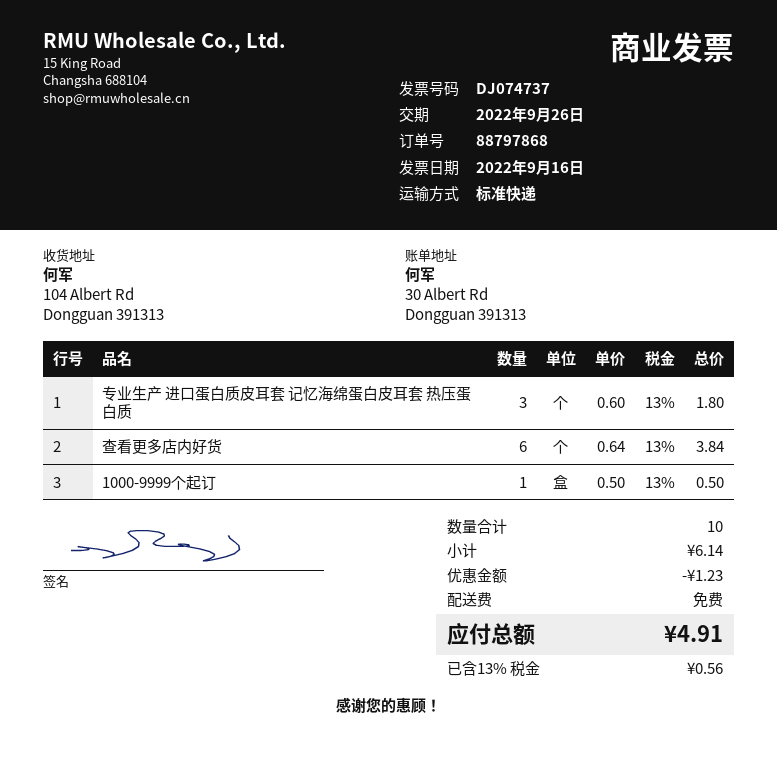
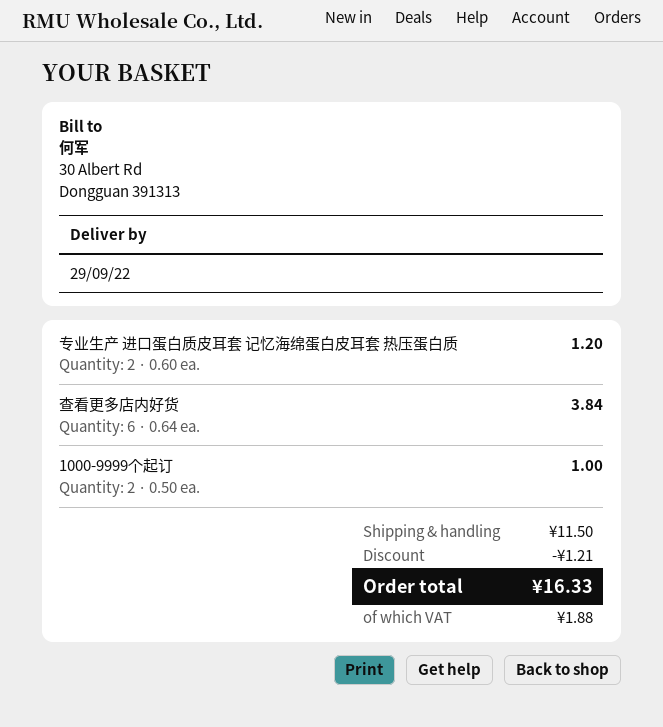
delivery date: 2022-09-26 -> 2022-09-29
专业生产 进口蛋白质皮耳套 记忆海绵蛋白皮耳套 热压蛋白质: 3 x 0.60 = 1.80 -> 2 x 0.60 = 1.20
1000-9999个起订: 1 x 0.50 = 0.50 -> 2 x 0.50 = 1.00
discount: 1.23 -> 1.21
shipping: 0.00 -> 11.50
tax: 0.56 -> 1.88
total: 4.91 -> 16.33

